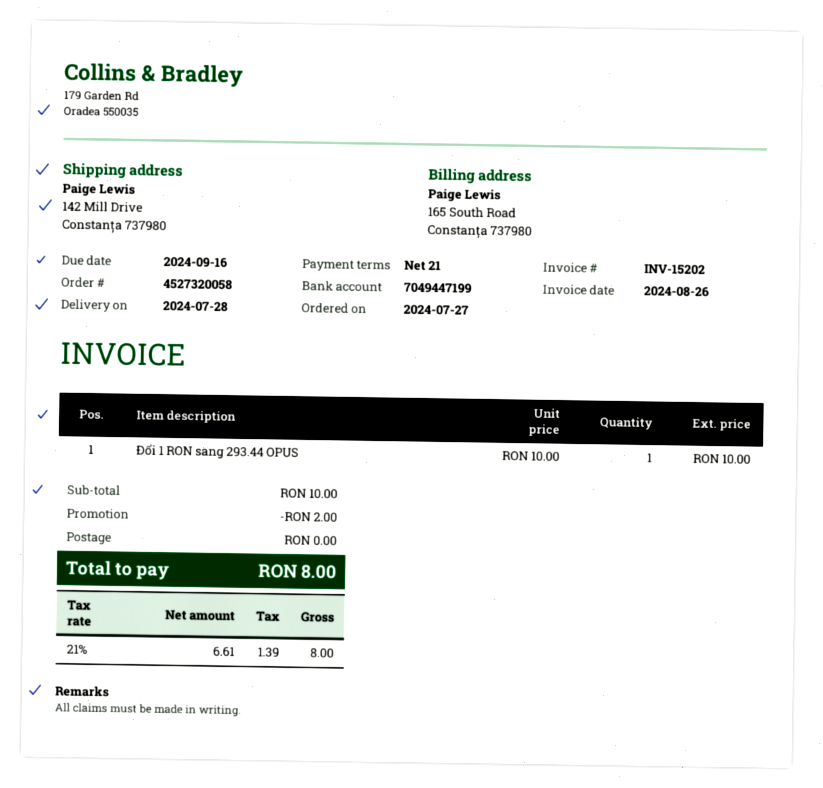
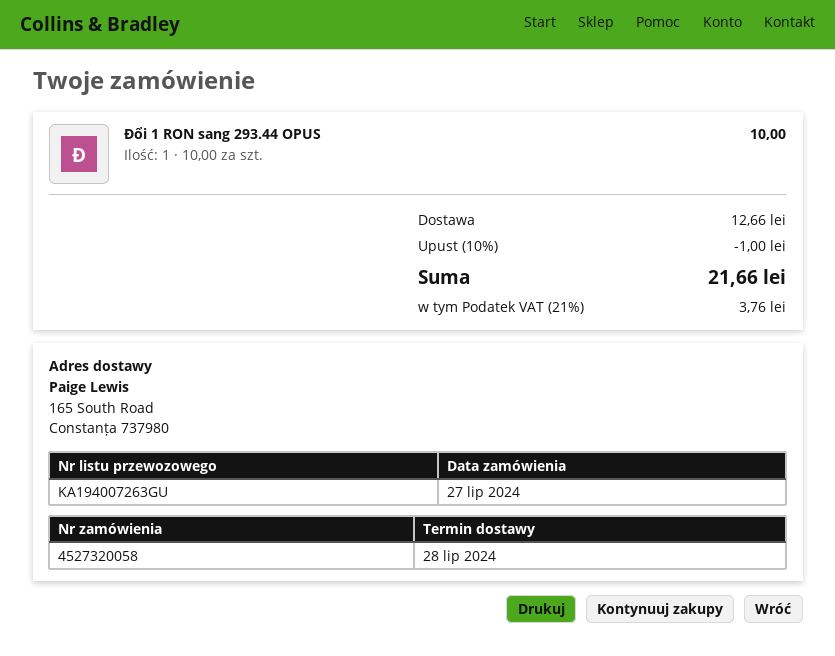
ship to: 142 Mill Drive, Constanța 737980 -> 165 South Road, Constanța 737980
discount: 2.00 -> 1.00
shipping: 0.00 -> 12.66
tax: 21% = 1.39 -> 21% = 3.76
total: 8.00 -> 21.66

